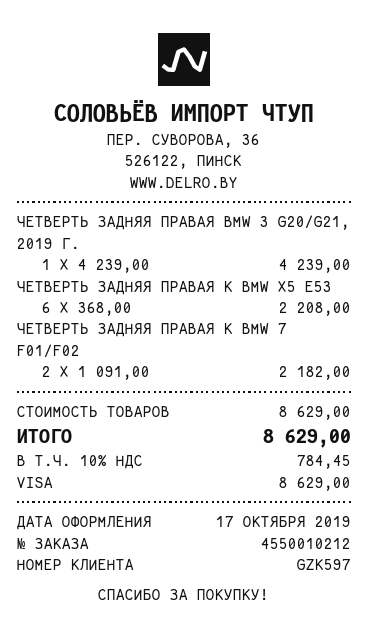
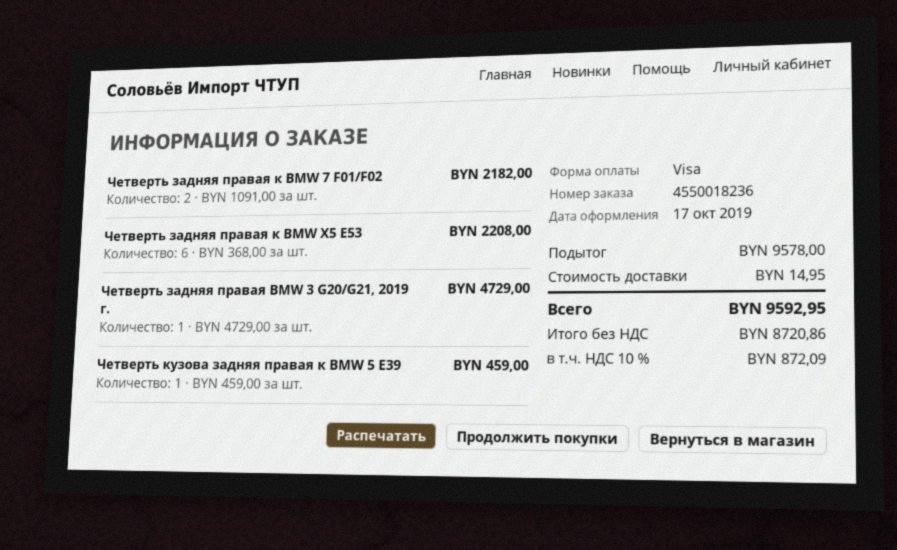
order number: 4550010212 -> 4550018236
ЧЕТВЕРТЬ ЗАДНЯЯ ПРАВАЯ BMW 3 G20/G21, 2019 Г.: 1 x 4239.00 = 4239.00 -> 1 x 4729.00 = 4729.00
Четверть кузова задняя правая к BMW 5 E39: none -> 1 x 459.00 = 459.00
subtotal: 8629.00 -> 9578.00
shipping: none -> 14.95
tax: 10% = 784.45 -> 10% = 872.09
total: 8629.00 -> 9592.95

